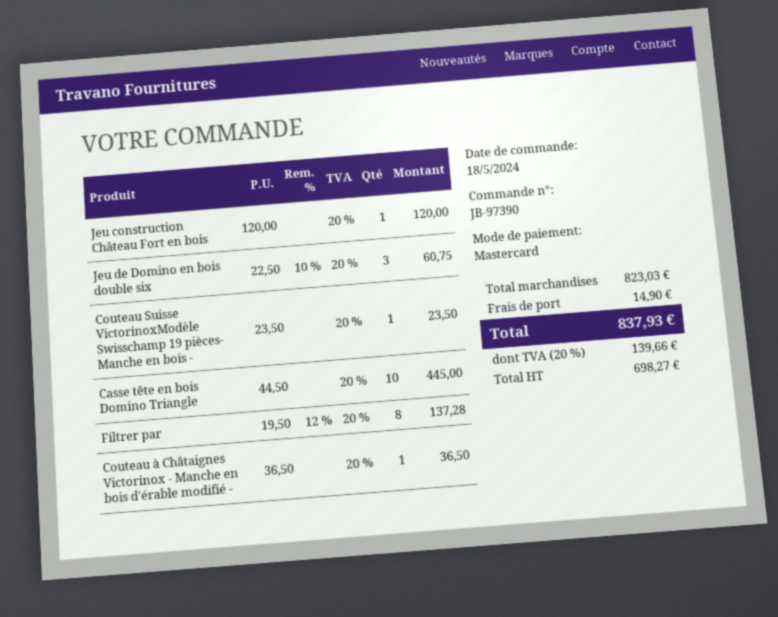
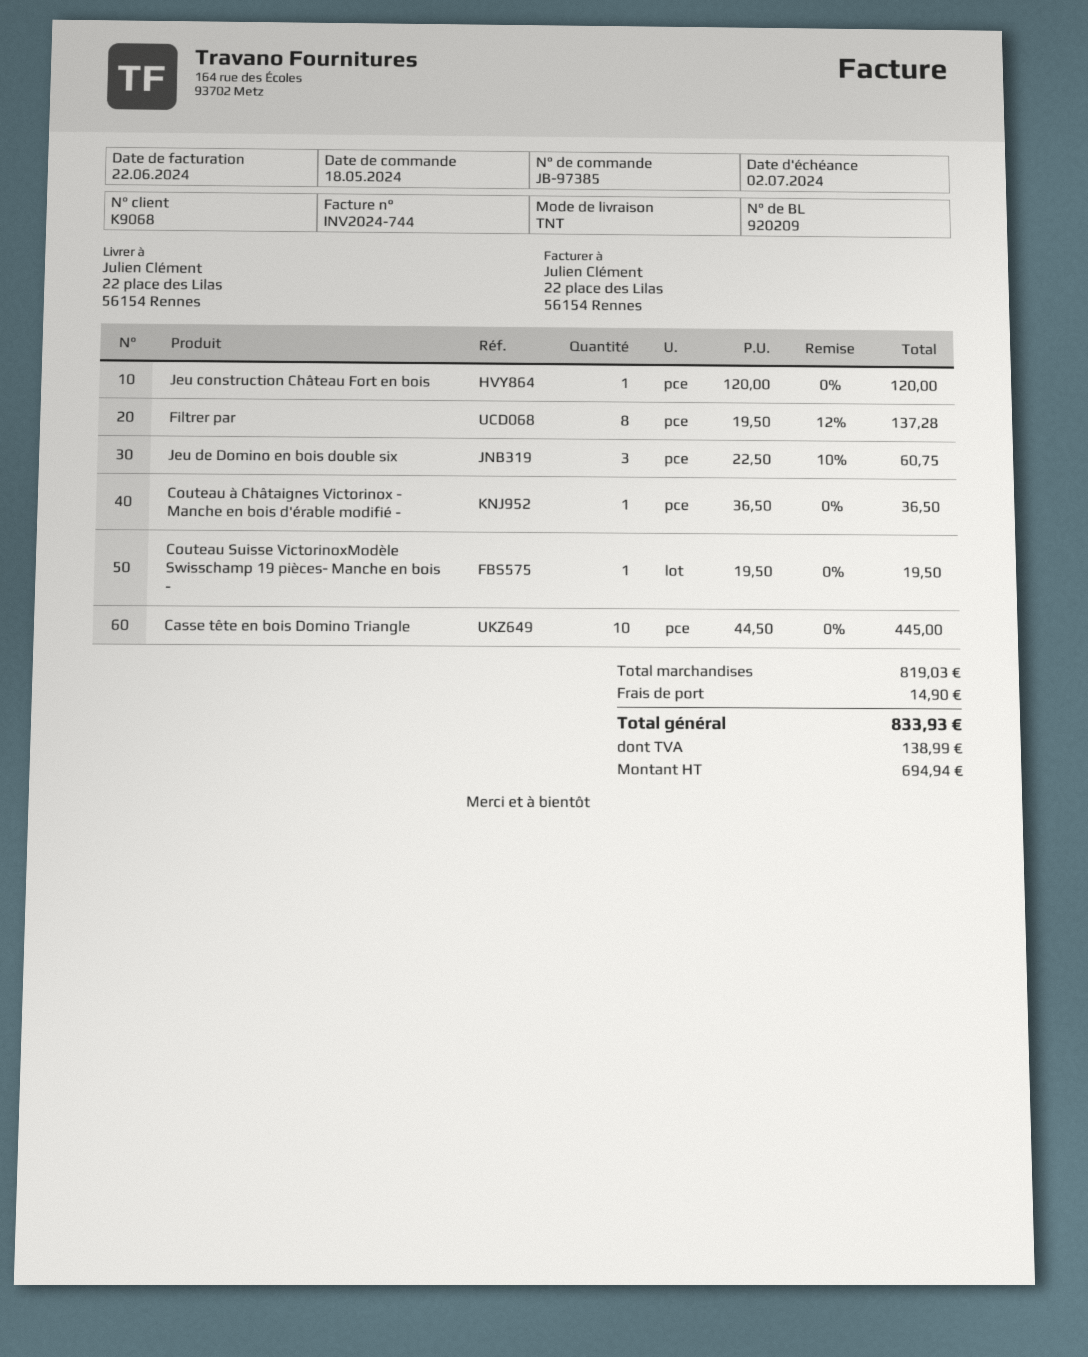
order number: JB-97390 -> JB-97385
Couteau Suisse VictorinoxModèle Swisschamp 19 pièces- Manche en bois -: 1 x 23.50 = 23.50 -> 1 x 19.50 = 19.50
subtotal: 823.03 -> 819.03
net: 698.27 -> 694.94
tax: 139.66 -> 138.99
total: 837.93 -> 833.93

